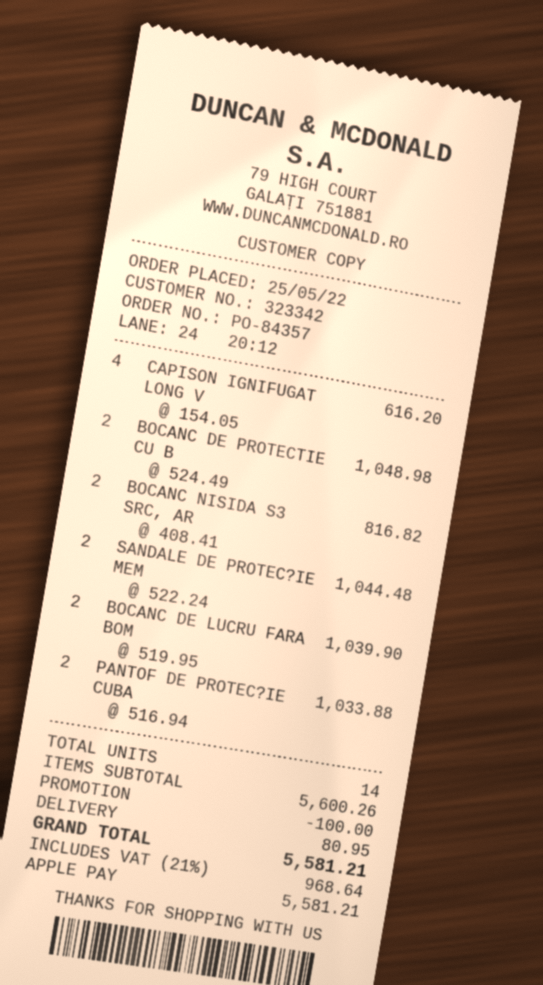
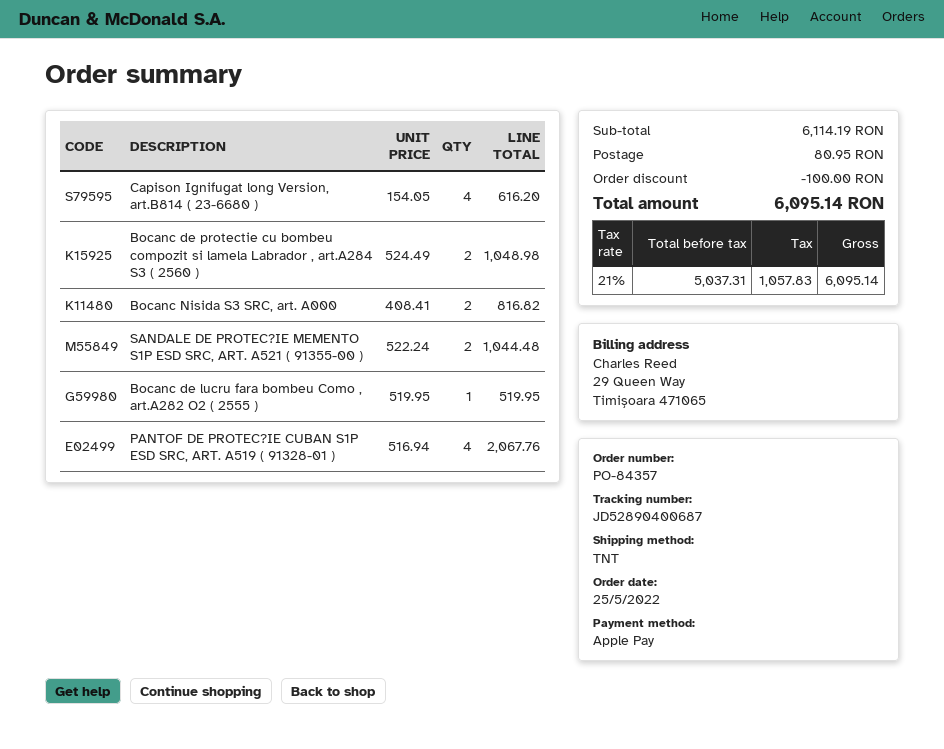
BOCANC DE LUCRU FARA BOM: 2 x 519.95 = 1039.90 -> 1 x 519.95 = 519.95
PANTOF DE PROTEC?IE CUBA: 2 x 516.94 = 1033.88 -> 4 x 516.94 = 2067.76
subtotal: 5600.26 -> 6114.19
tax: 21% = 968.64 -> 21% = 1057.83
total: 5581.21 -> 6095.14

